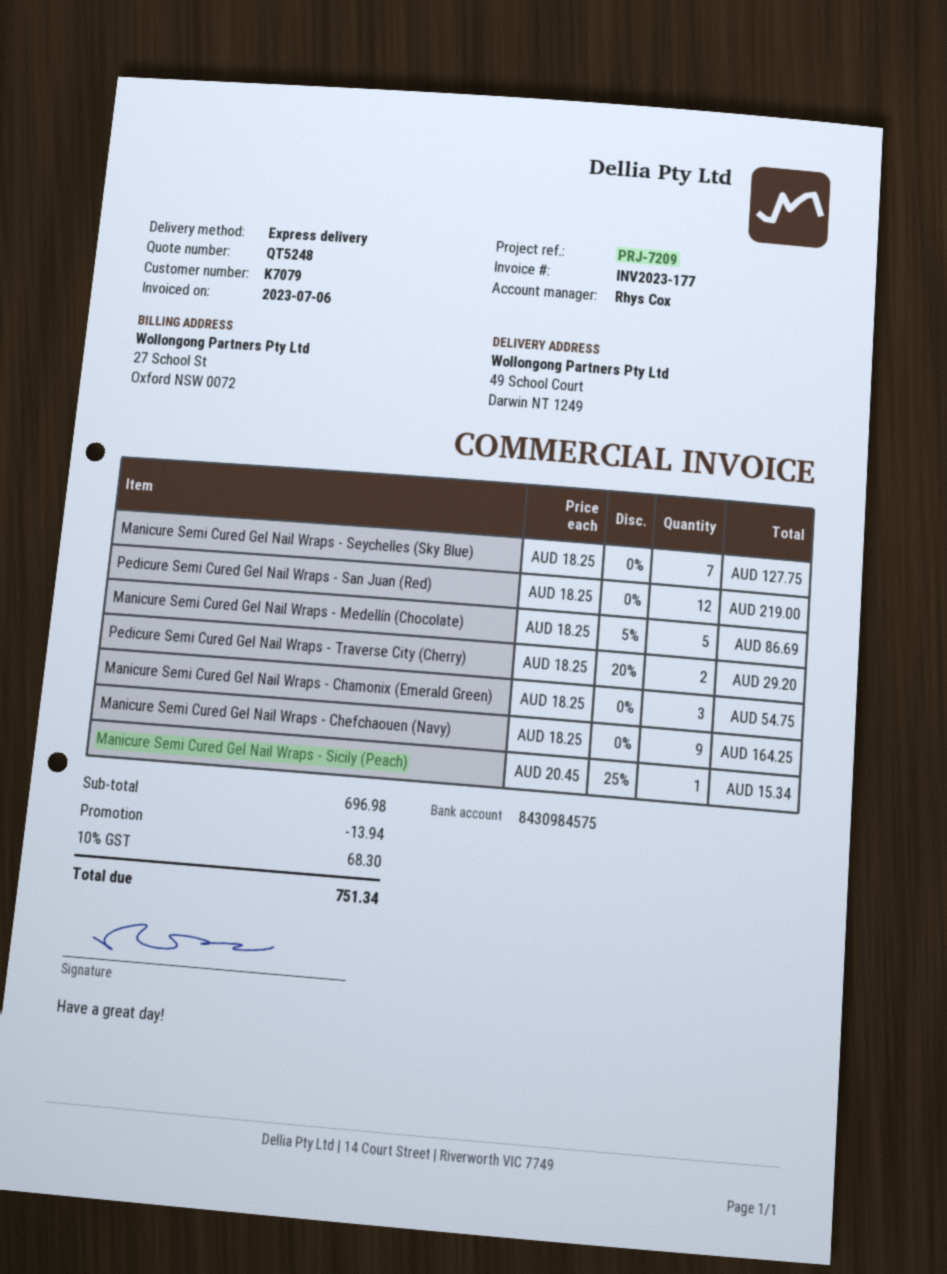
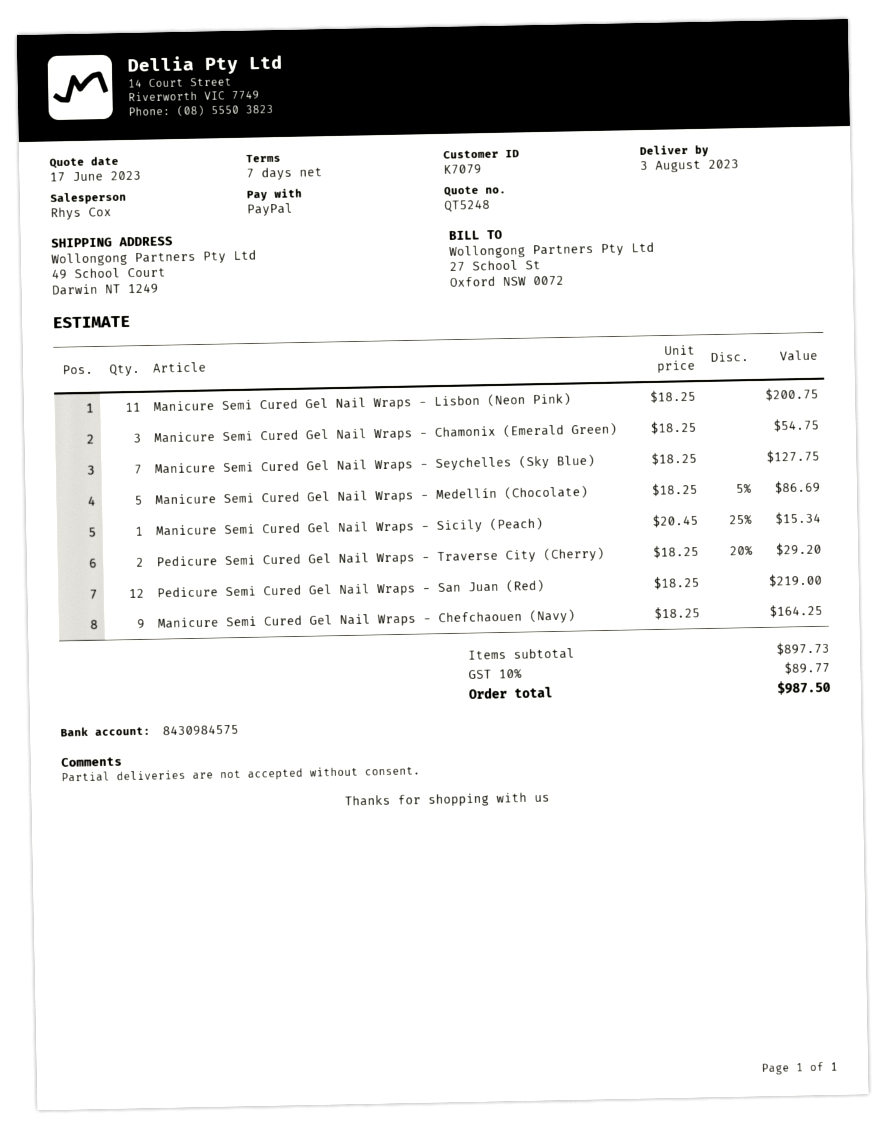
Manicure Semi Cured Gel Nail Wraps - Lisbon (Neon Pink): none -> 11 x 18.25 = 200.75
subtotal: 696.98 -> 897.73
discount: 13.94 -> none
tax: 10% = 68.30 -> 10% = 89.77
total: 751.34 -> 987.50

